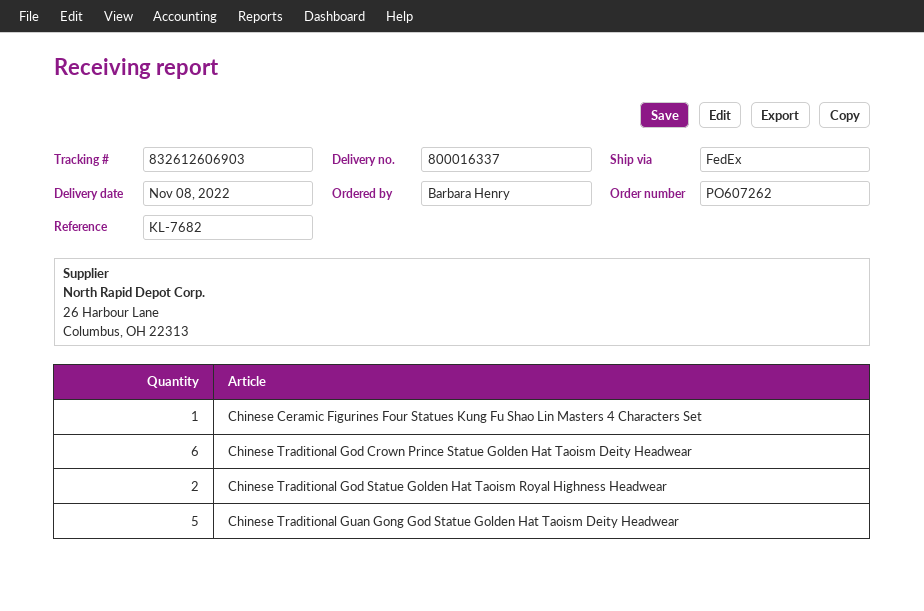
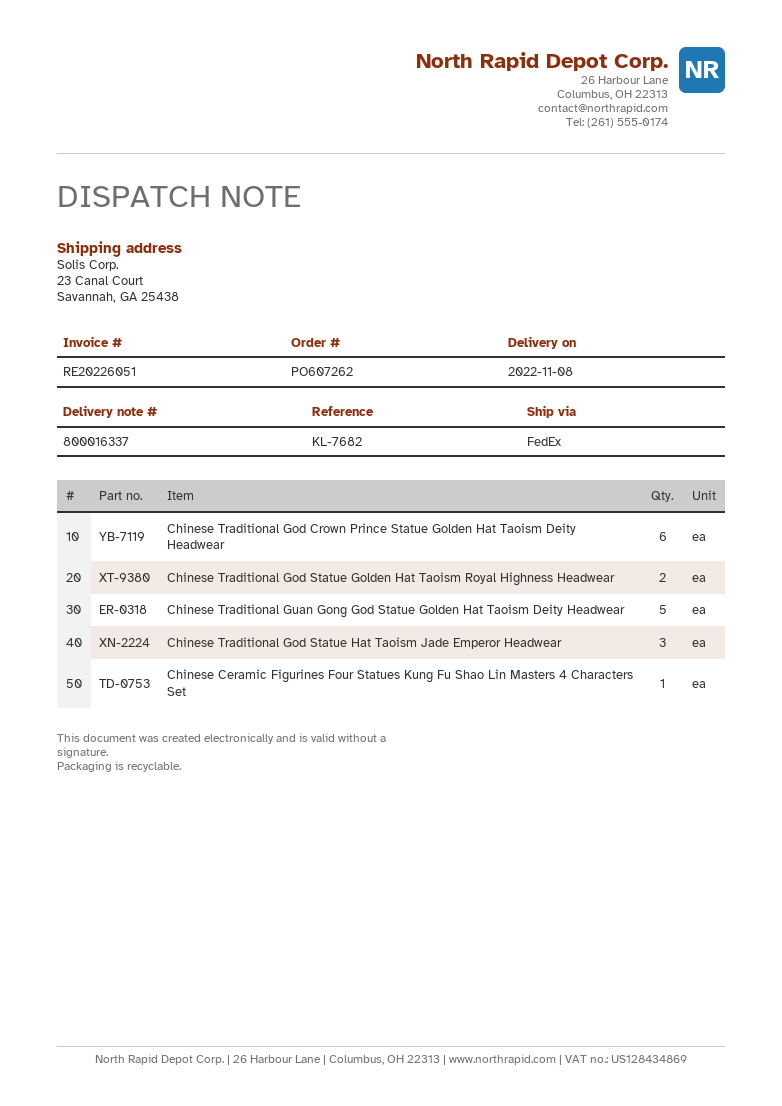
Chinese Traditional God Statue Hat Taoism Jade Emperor Headwear: none -> 3

